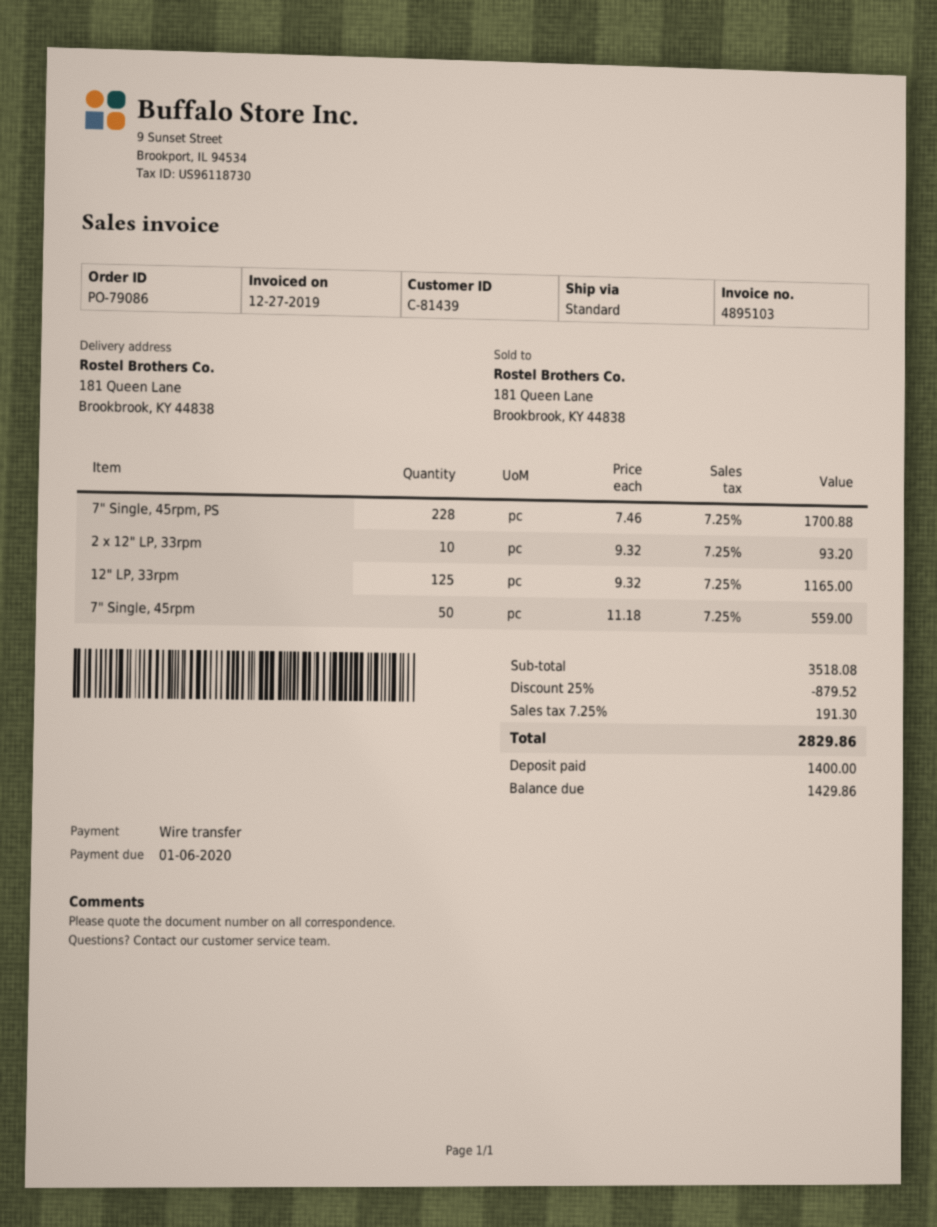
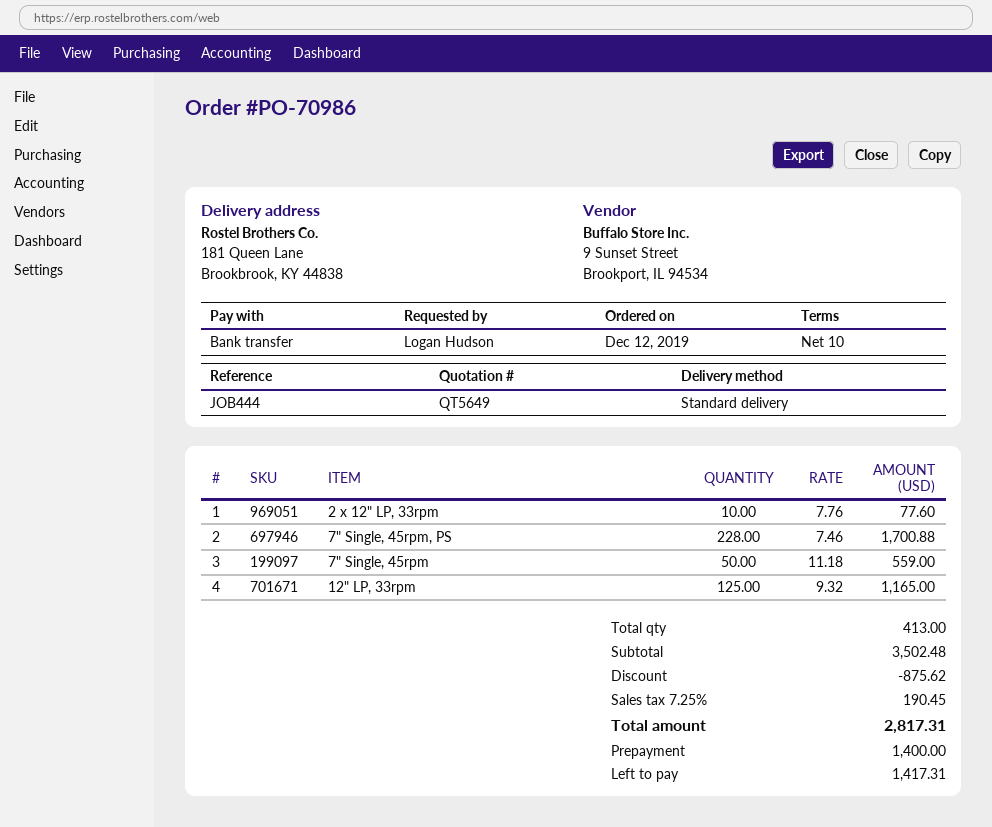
order number: PO-79086 -> PO-70986
2 x 12" LP, 33rpm: 10 x 9.32 = 93.20 -> 10 x 7.76 = 77.60
subtotal: 3518.08 -> 3502.48
discount: 879.52 -> 875.62
tax: 7.25% = 191.30 -> 7.25% = 190.45
total: 2829.86 -> 2817.31
balance: 1429.86 -> 1417.31

